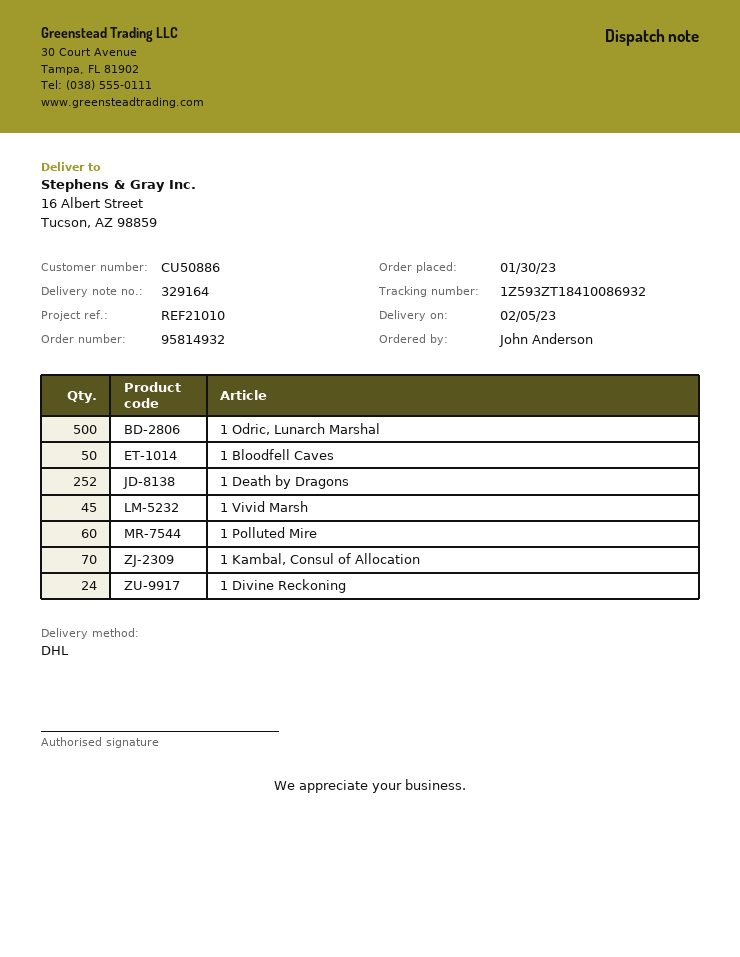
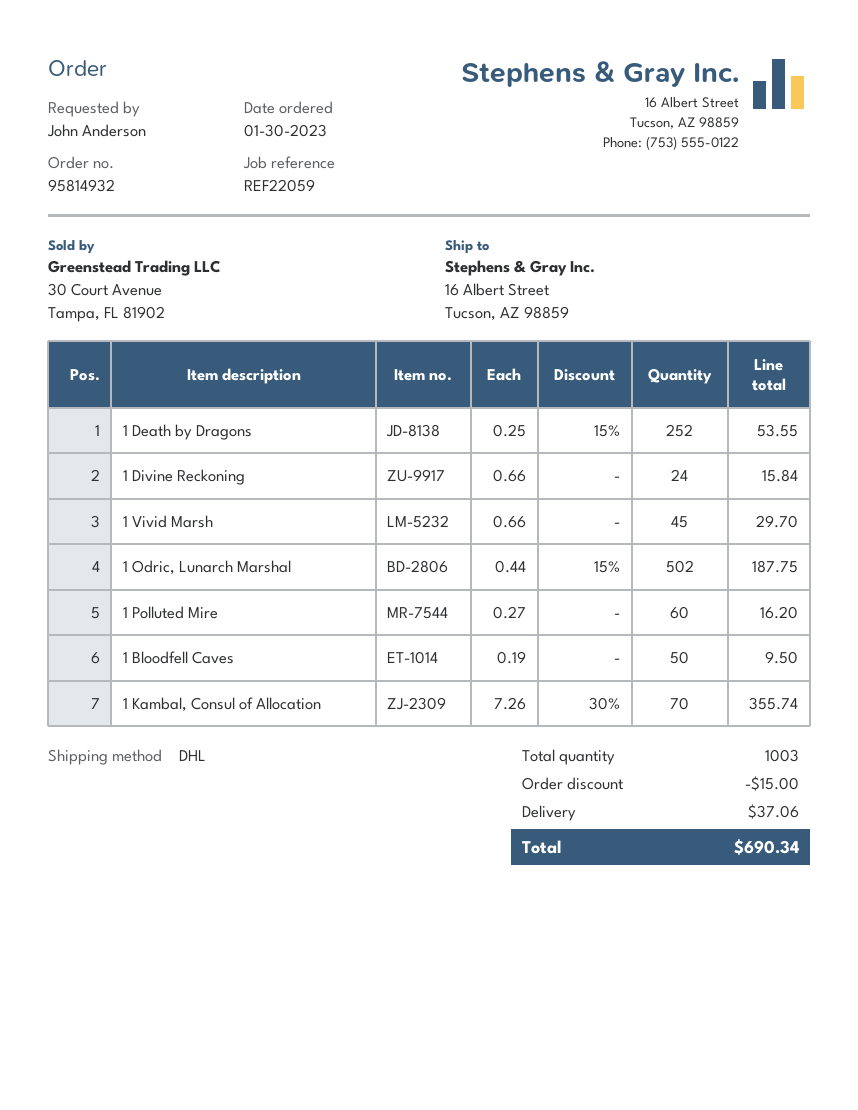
reference: REF21010 -> REF22059
1 Odric, Lunarch Marshal: 500 -> 502

